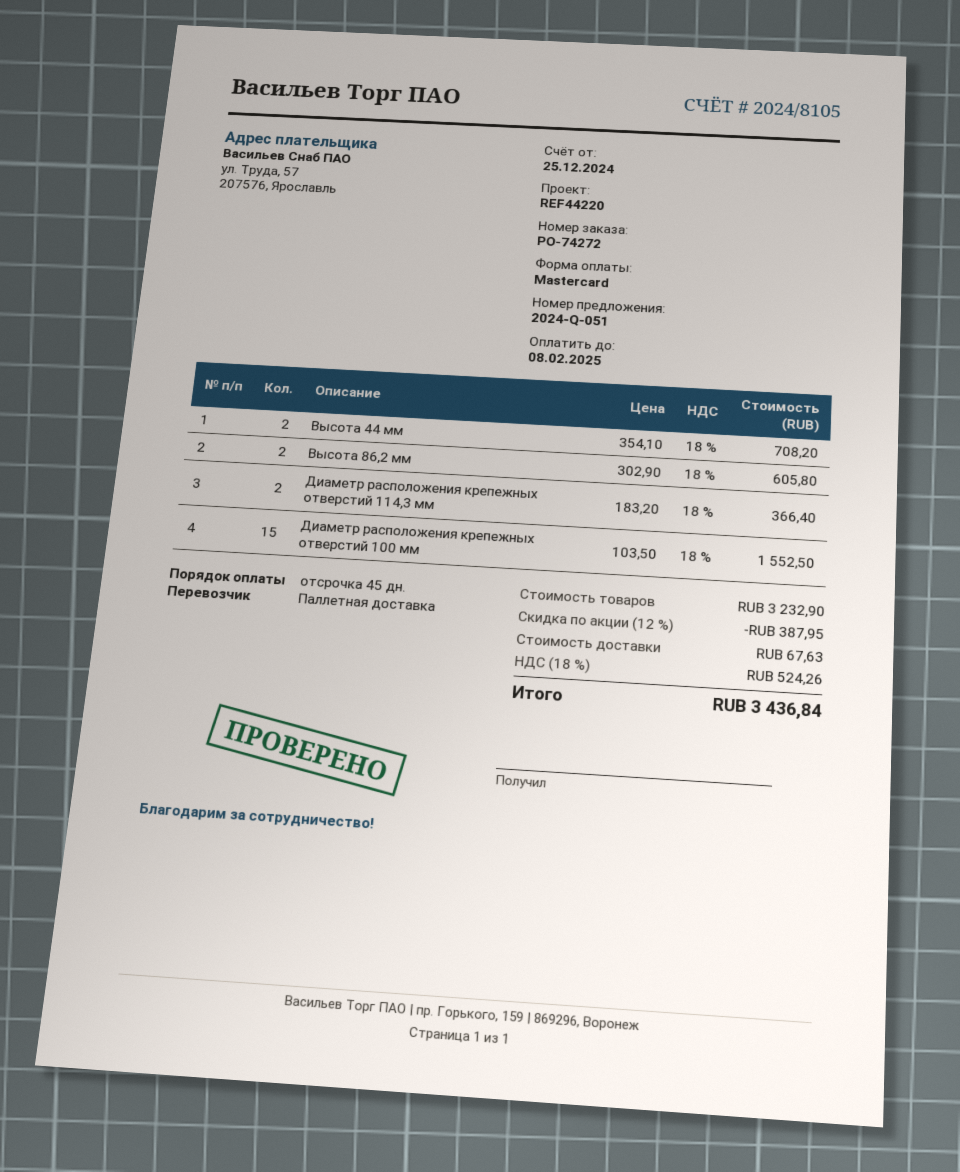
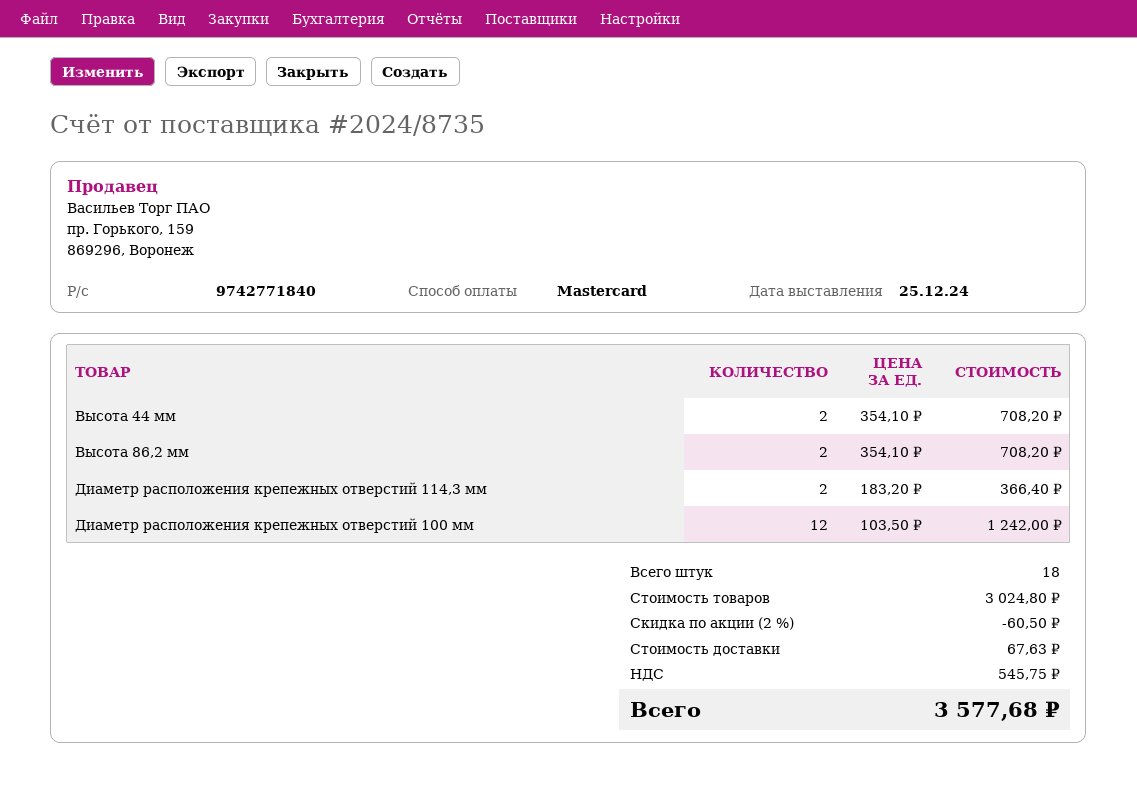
invoice number: 2024/8105 -> 2024/8735
Высота 86,2 мм: 2 x 302.90 = 605.80 -> 2 x 354.10 = 708.20
Диаметр расположения крепежных отверстий 100 мм: 15 x 103.50 = 1552.50 -> 12 x 103.50 = 1242.00
subtotal: 3232.90 -> 3024.80
discount: 12% = 387.95 -> 2% = 60.50
tax: 524.26 -> 545.75
total: 3436.84 -> 3577.68

